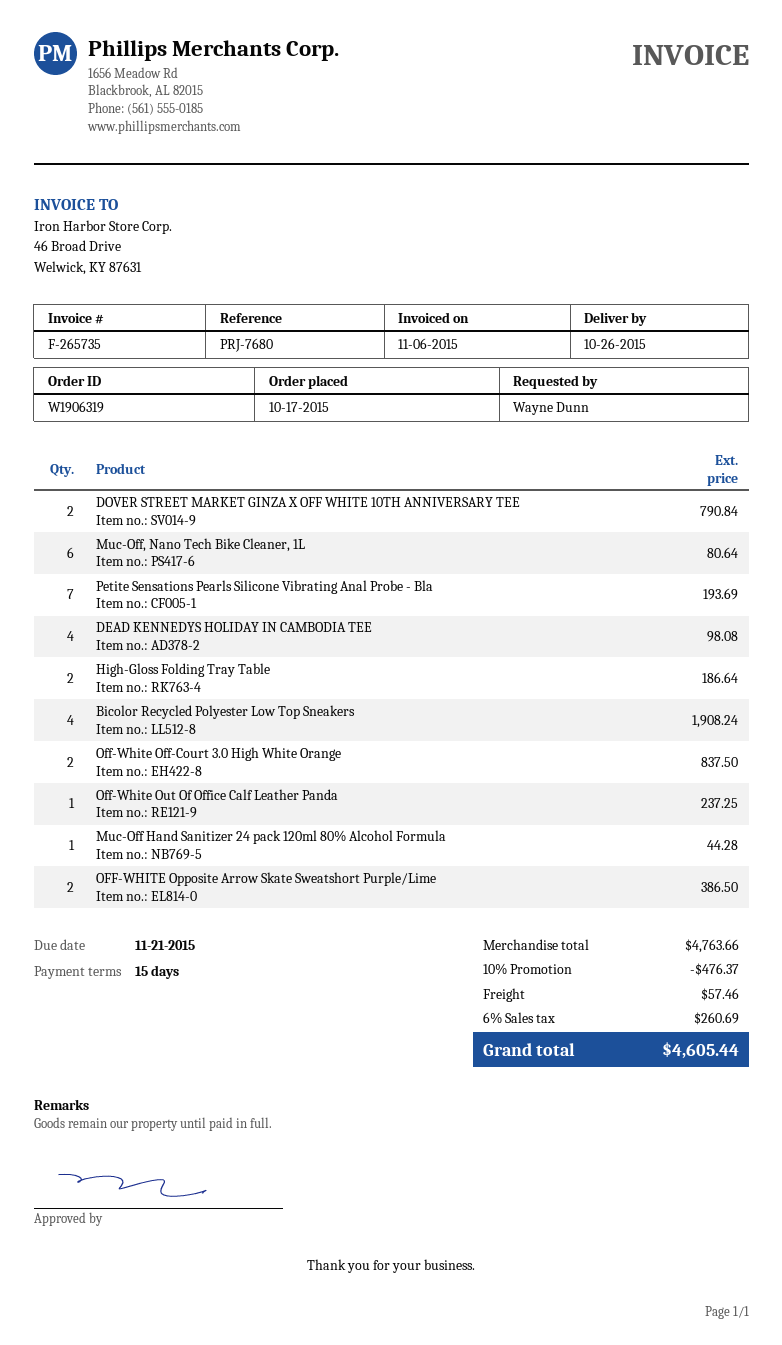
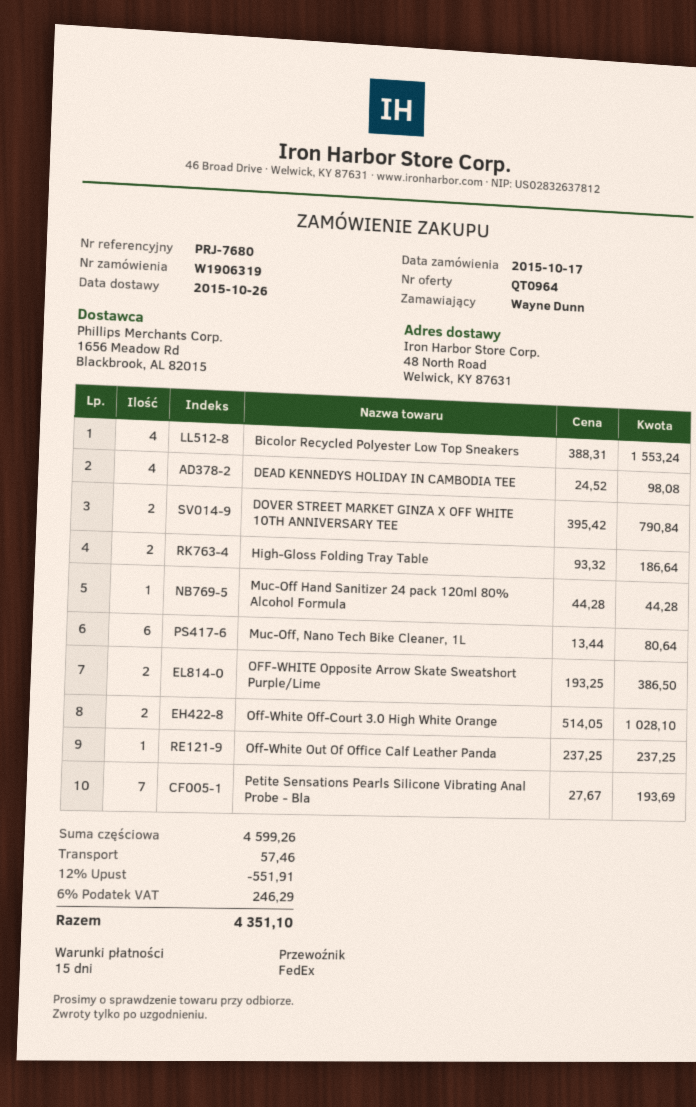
Bicolor Recycled Polyester Low Top Sneakers: 4 for 1908.24 -> 4 for 1553.24
Off-White Off-Court 3.0 High White Orange: 2 for 837.50 -> 2 for 1028.10
subtotal: 4763.66 -> 4599.26
discount: 10% = 476.37 -> 12% = 551.91
tax: 6% = 260.69 -> 6% = 246.29
total: 4605.44 -> 4351.10

